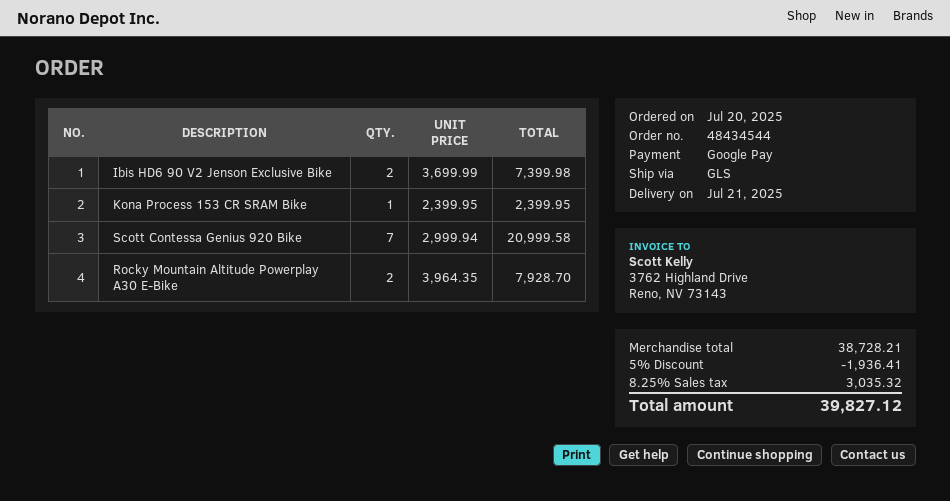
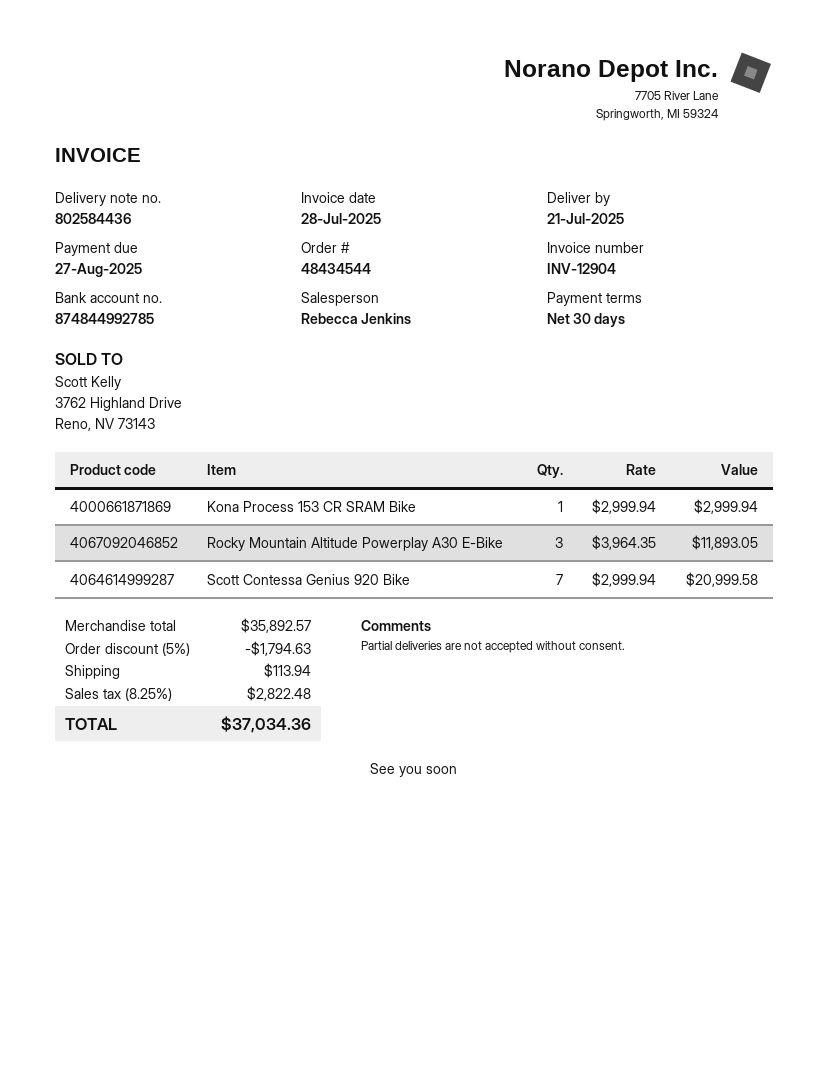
Ibis HD6 90 V2 Jenson Exclusive Bike: 2 x 3699.99 = 7399.98 -> none
Kona Process 153 CR SRAM Bike: 1 x 2399.95 = 2399.95 -> 1 x 2999.94 = 2999.94
Rocky Mountain Altitude Powerplay A30 E-Bike: 2 x 3964.35 = 7928.70 -> 3 x 3964.35 = 11893.05
subtotal: 38728.21 -> 35892.57
discount: 5% = 1936.41 -> 5% = 1794.63
shipping: none -> 113.94
tax: 8.25% = 3035.32 -> 8.25% = 2822.48
total: 39827.12 -> 37034.36

